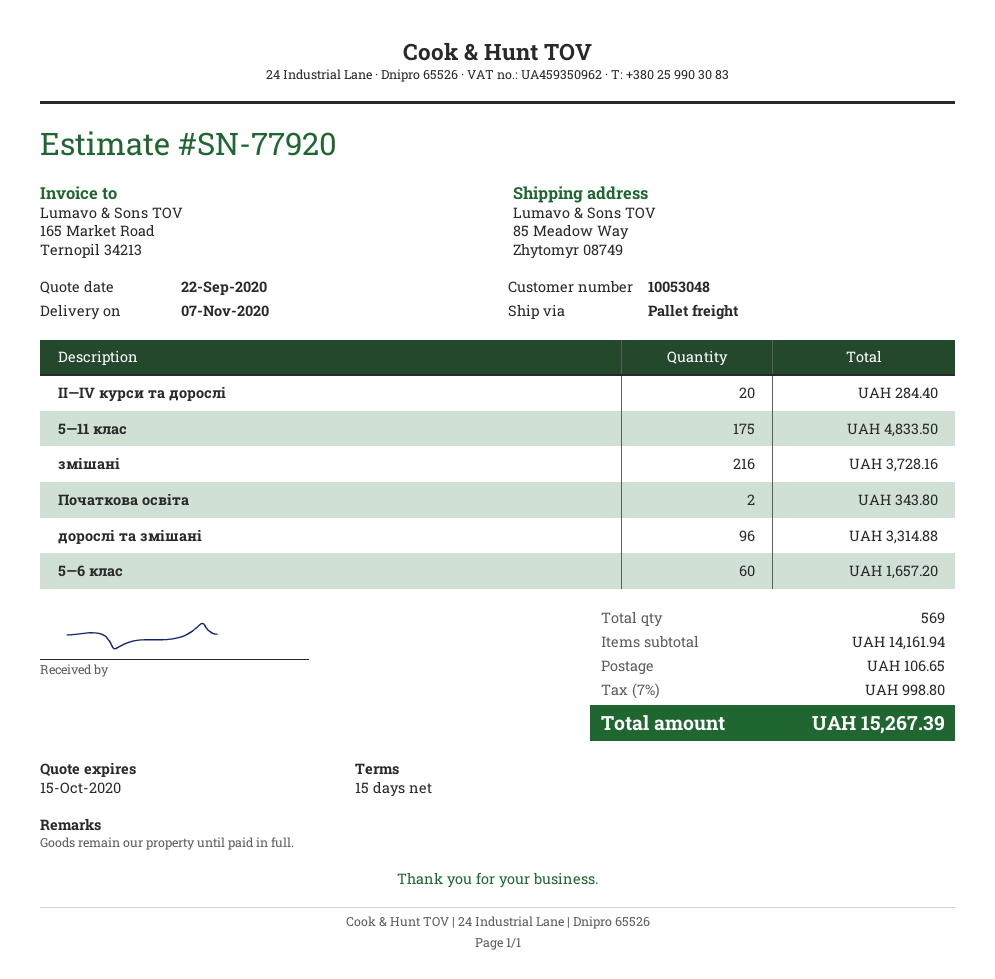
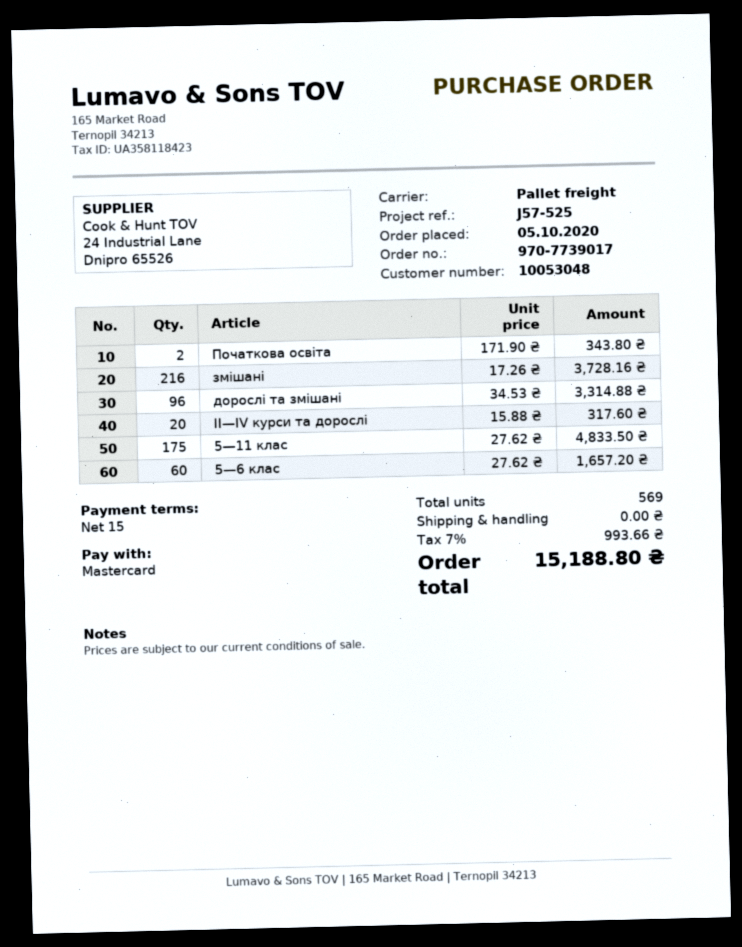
II—IV курси та дорослі: 20 for 284.40 -> 20 for 317.60
shipping: 106.65 -> 0.00
tax: 7% = 998.80 -> 7% = 993.66
total: 15267.39 -> 15188.80

